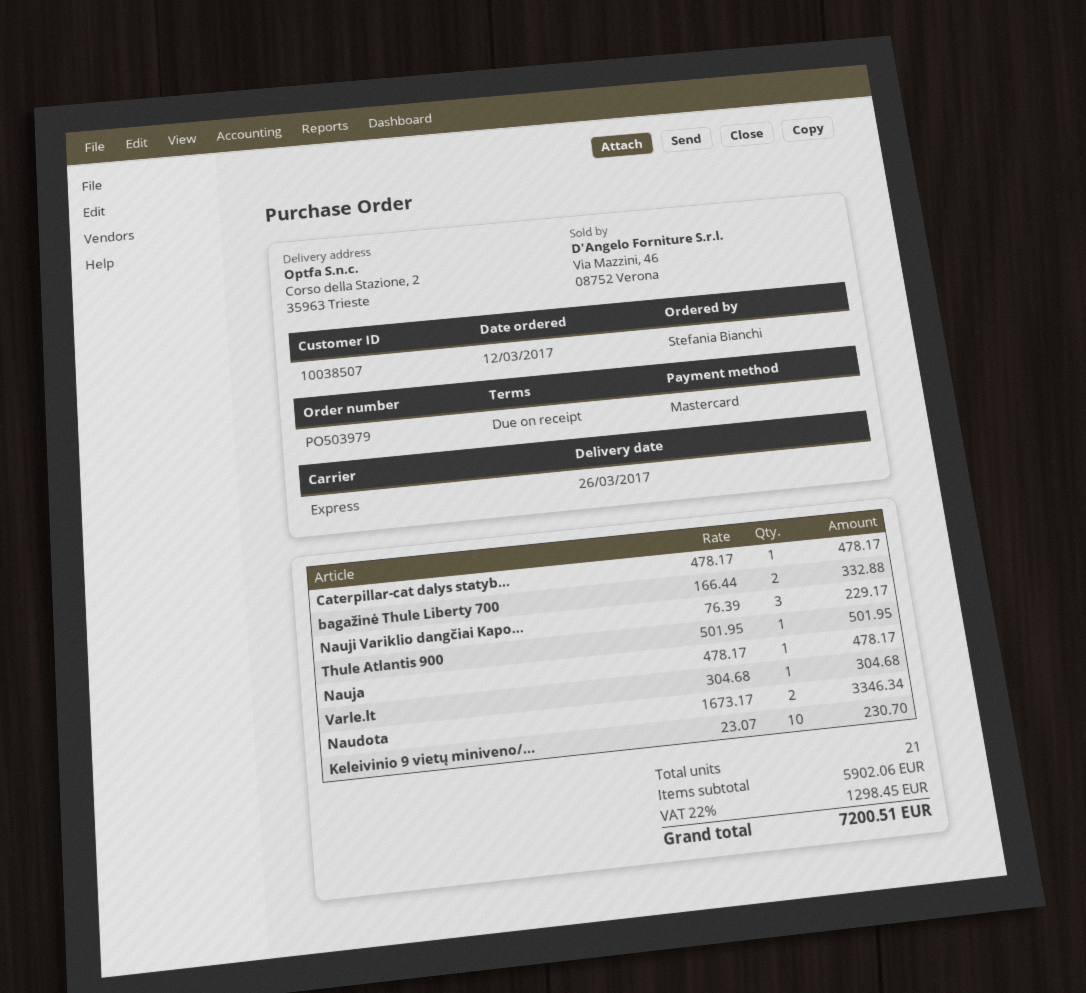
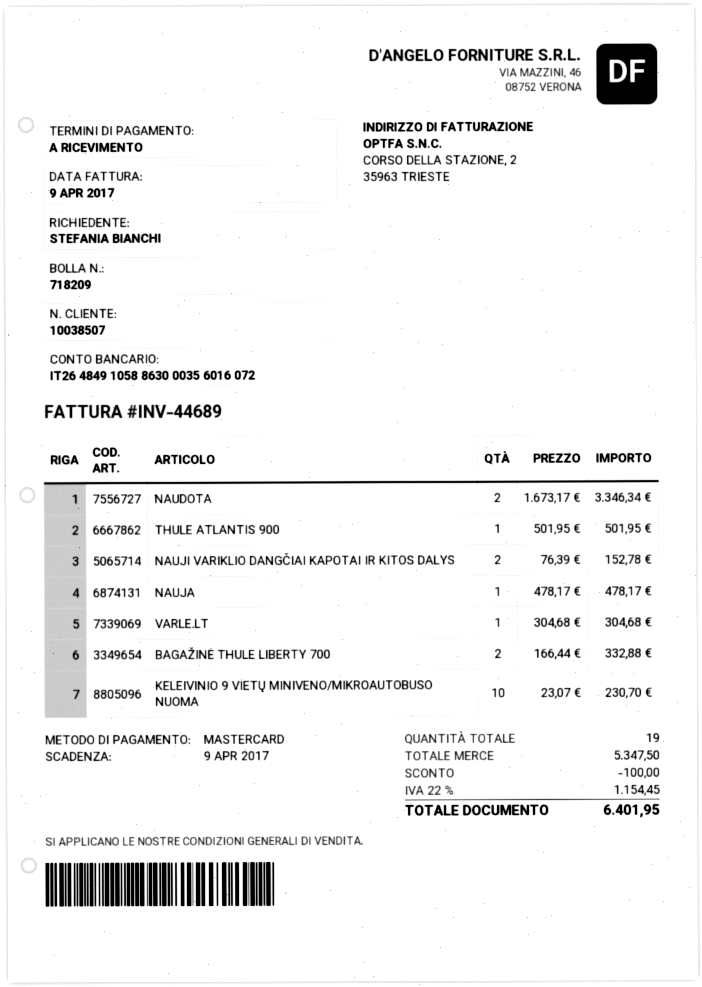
Caterpillar-cat dalys statyb...: 1 x 478.17 = 478.17 -> none
Nauji Variklio dangčiai Kapo...: 3 x 76.39 = 229.17 -> 2 x 76.39 = 152.78
total quantity: 21 -> 19
subtotal: 5902.06 -> 5347.50
discount: none -> 100.00
tax: 22% = 1298.45 -> 22% = 1154.45
total: 7200.51 -> 6401.95

